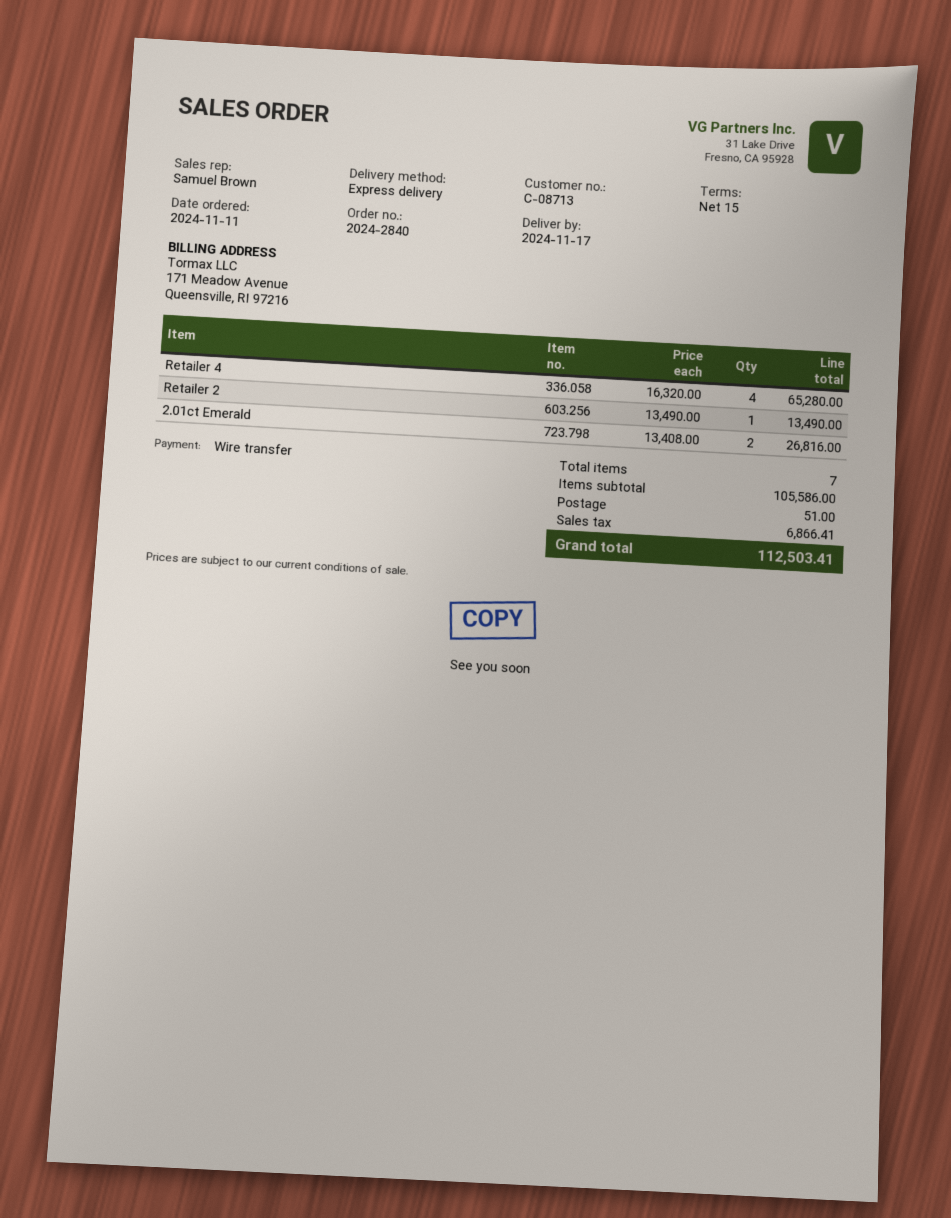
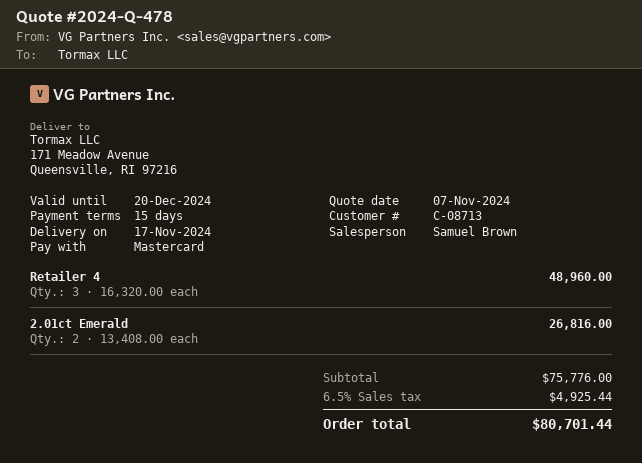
payment method: bank transfer -> Mastercard
Retailer 4: 4 x 16320.00 = 65280.00 -> 3 x 16320.00 = 48960.00
Retailer 2: 1 x 13490.00 = 13490.00 -> none
subtotal: 105586.00 -> 75776.00
shipping: 51.00 -> none
tax: 6866.41 -> 4925.44
total: 112503.41 -> 80701.44

